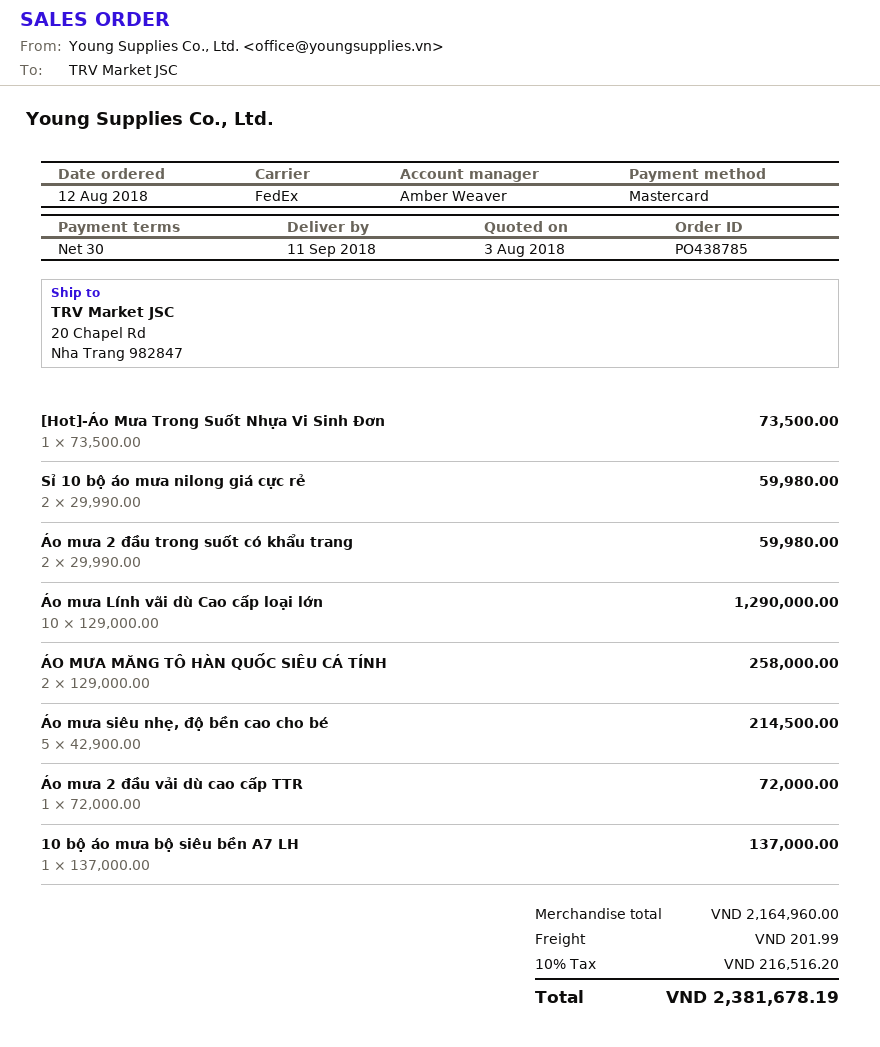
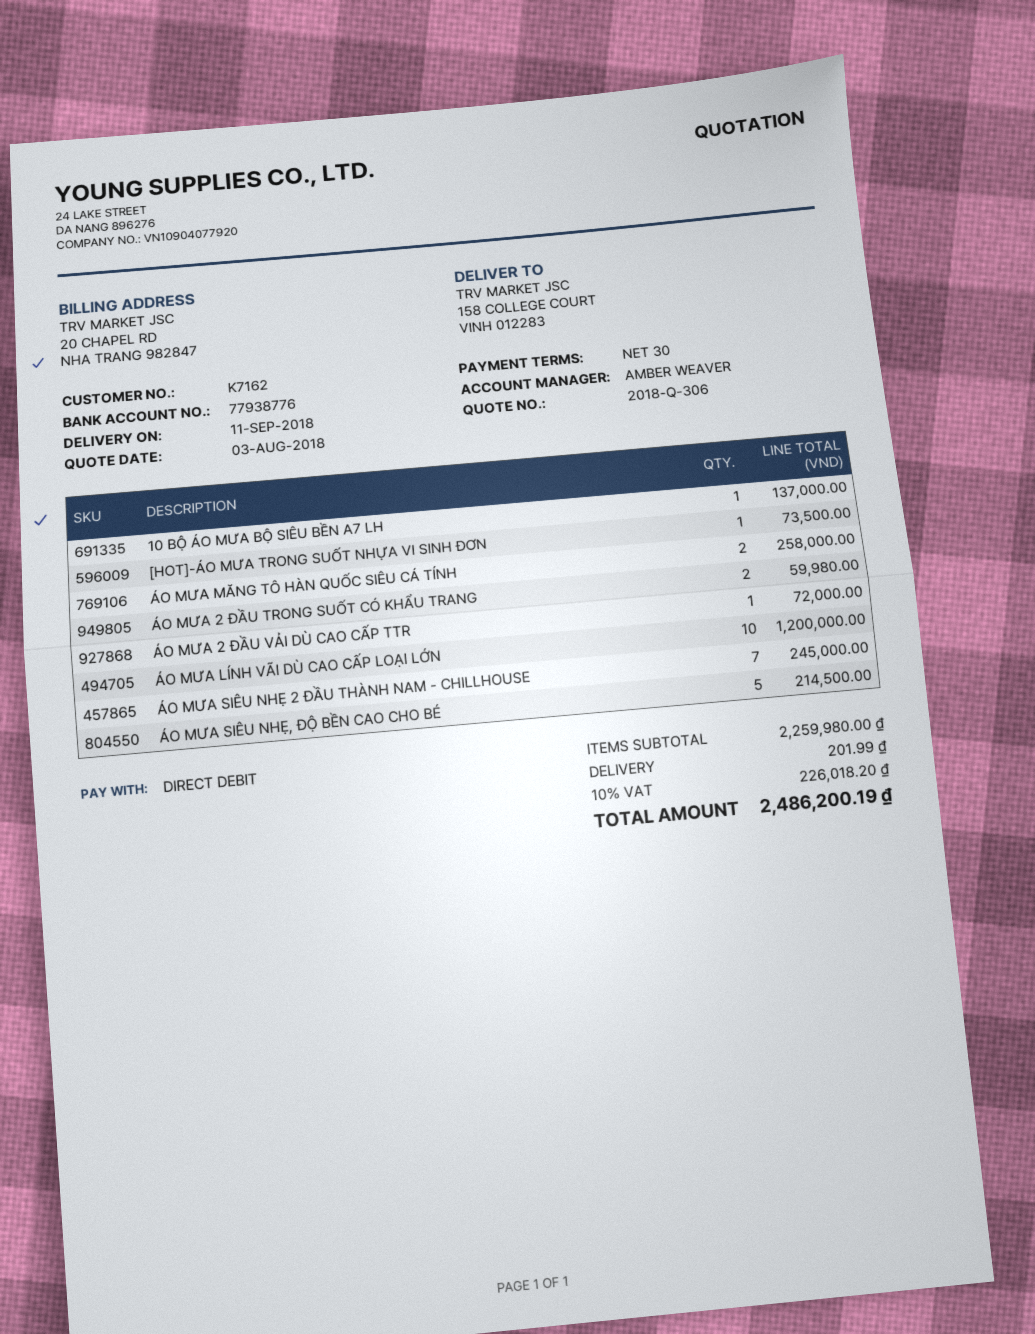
payment method: Mastercard -> direct debit
ship to: 20 Chapel Rd, Nha Trang 982847 -> 158 COLLEGE COURT, VINH 012283
Sỉ 10 bộ áo mưa nilong giá cực rẻ: 2 for 59980.00 -> none
Áo mưa Lính vãi dù Cao cấp loại lớn: 10 for 1290000.00 -> 10 for 1200000.00
ÁO MƯA SIÊU NHẸ 2 ĐẦU THÀNH NAM - CHILLHOUSE: none -> 7 for 245000.00
subtotal: 2164960.00 -> 2259980.00
tax: 10% = 216516.20 -> 10% = 226018.20
total: 2381678.19 -> 2486200.19

